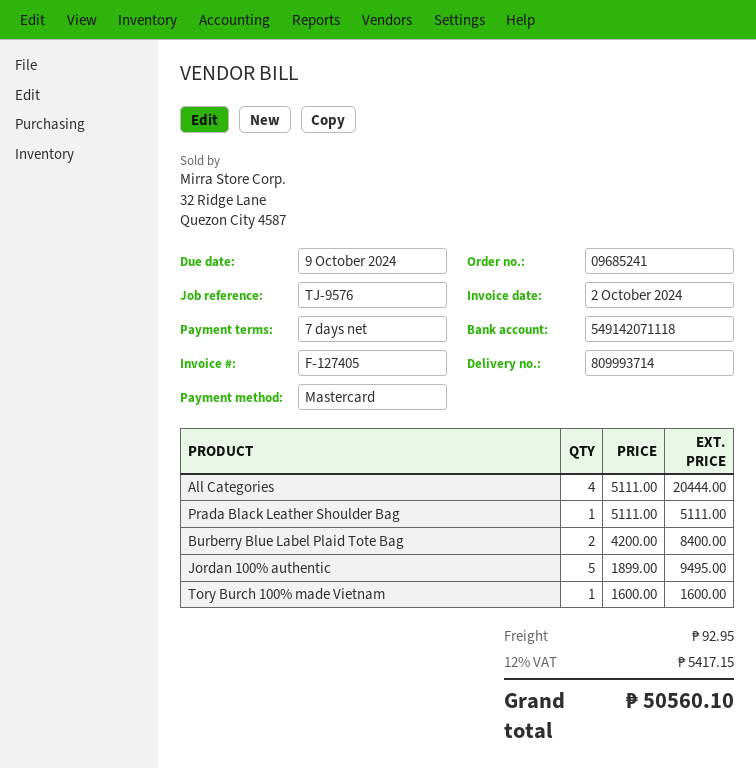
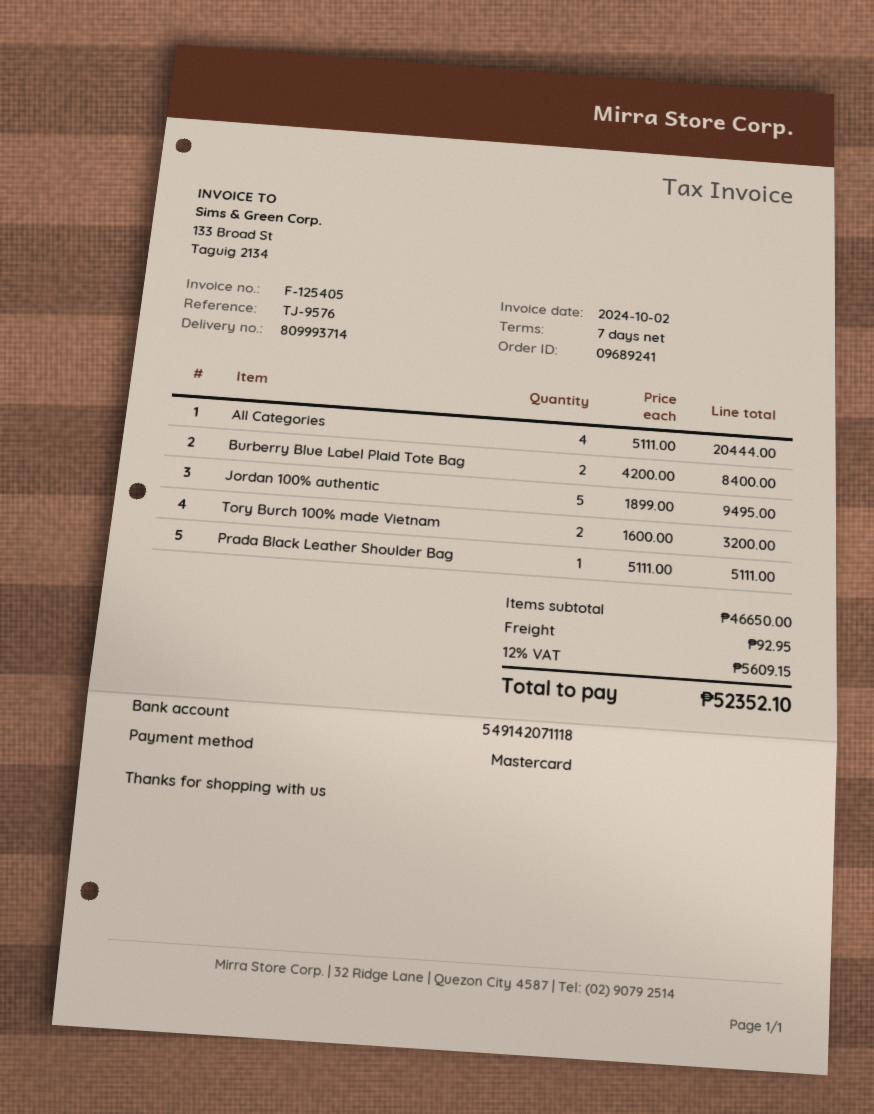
order number: 09685241 -> 09689241
invoice number: F-127405 -> F-125405
Tory Burch 100% made Vietnam: 1 x 1600.00 = 1600.00 -> 2 x 1600.00 = 3200.00
tax: 12% = 5417.15 -> 12% = 5609.15
total: 50560.10 -> 52352.10

